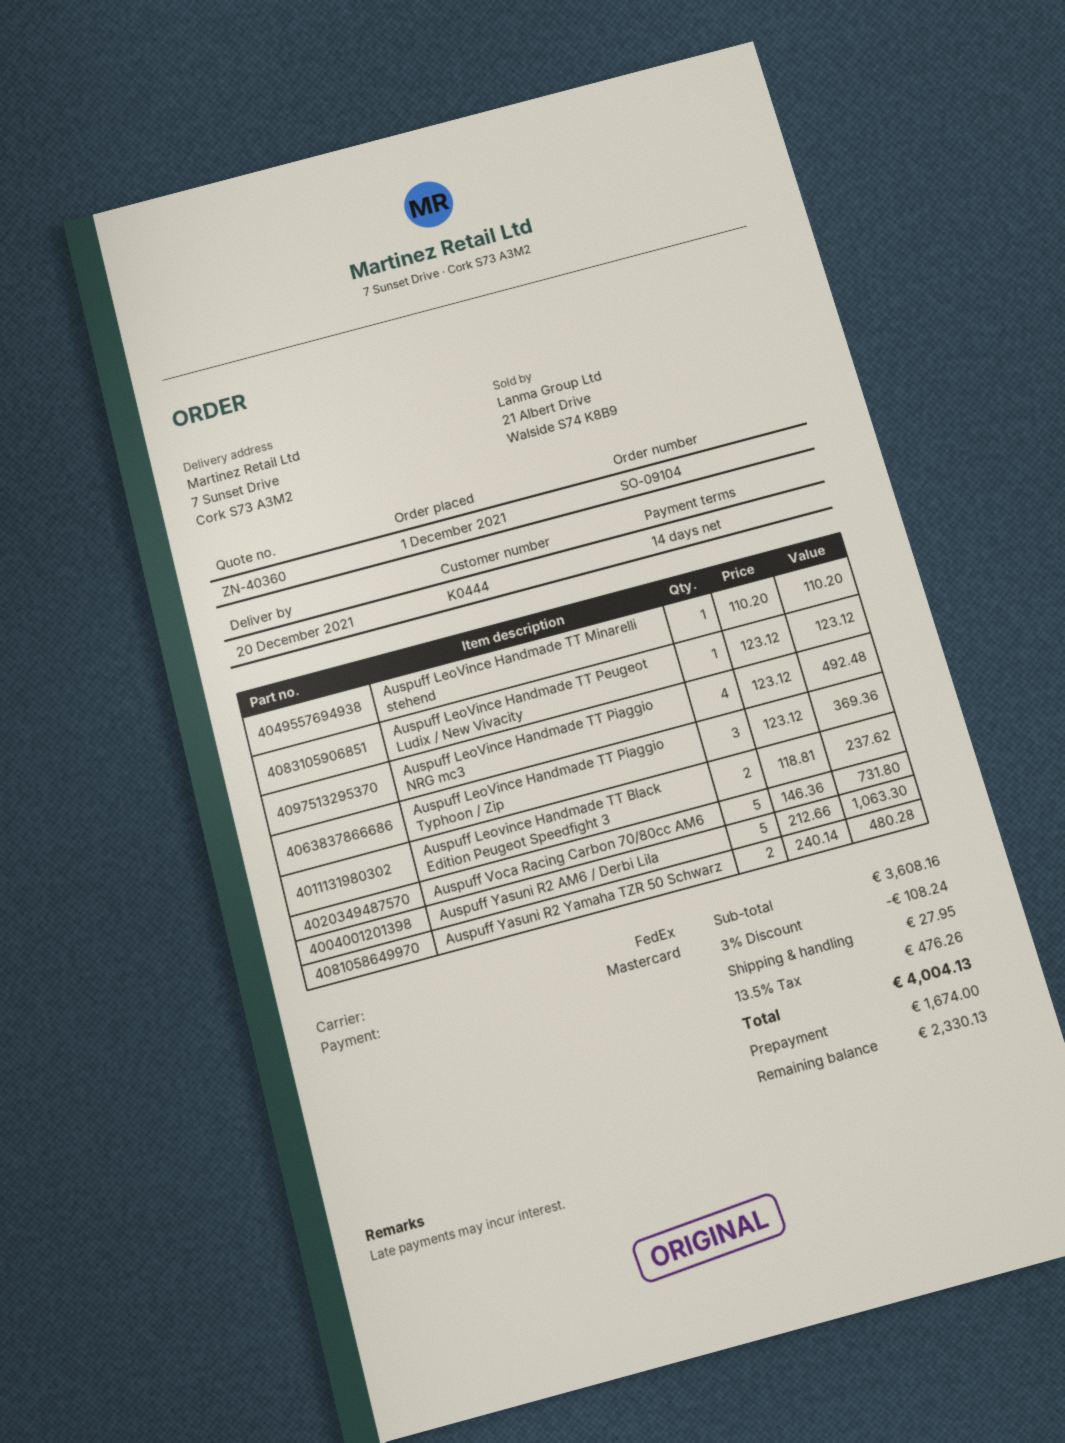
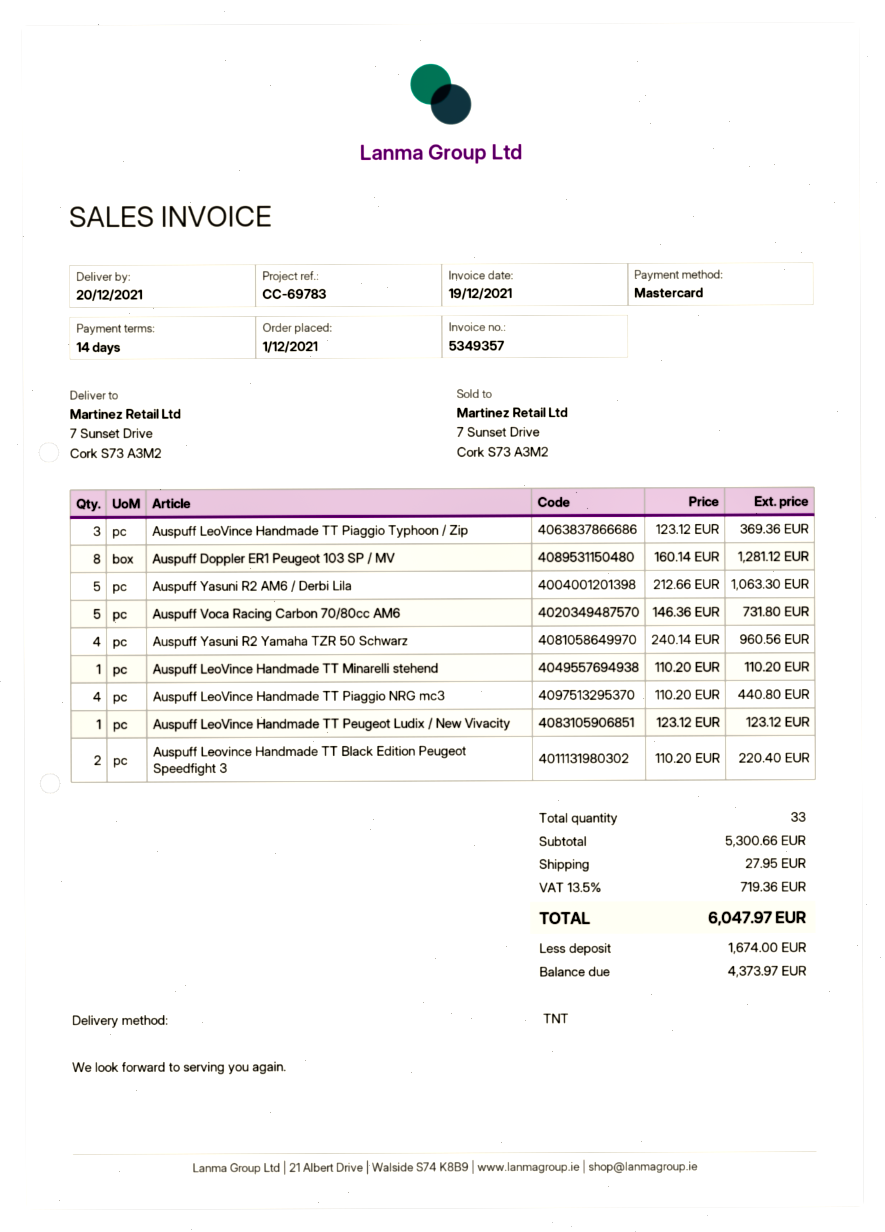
shipping method: FedEx -> TNT
Auspuff LeoVince Handmade TT Piaggio NRG mc3: 4 x 123.12 = 492.48 -> 4 x 110.20 = 440.80
Auspuff Leovince Handmade TT Black Edition Peugeot Speedfight 3: 2 x 118.81 = 237.62 -> 2 x 110.20 = 220.40
Auspuff Yasuni R2 Yamaha TZR 50 Schwarz: 2 x 240.14 = 480.28 -> 4 x 240.14 = 960.56
Auspuff Doppler ER1 Peugeot 103 SP / MV: none -> 8 x 160.14 = 1281.12
subtotal: 3608.16 -> 5300.66
discount: 3% = 108.24 -> none
tax: 13.5% = 476.26 -> 13.5% = 719.36
total: 4004.13 -> 6047.97
balance: 2330.13 -> 4373.97

